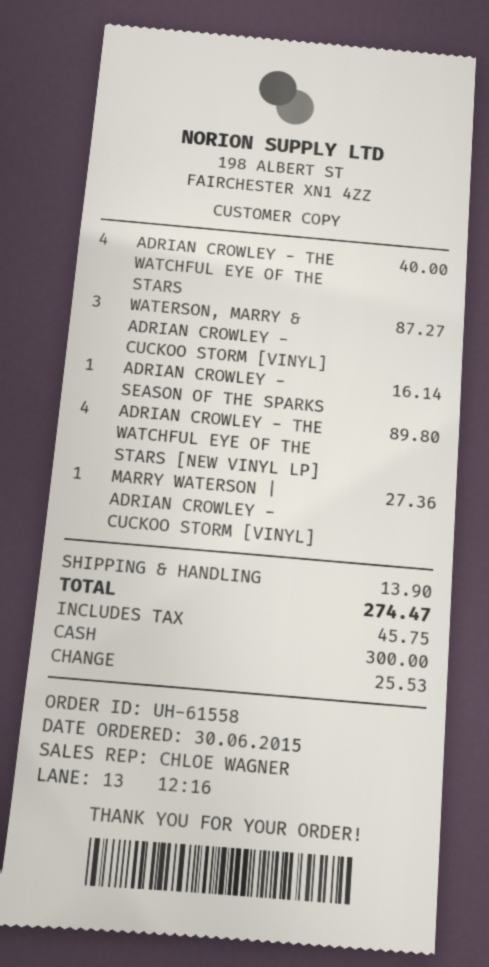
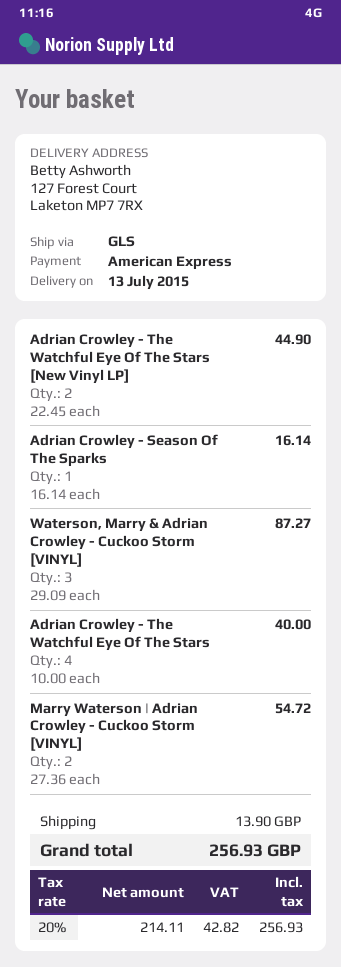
payment method: cash -> American Express
ADRIAN CROWLEY - THE WATCHFUL EYE OF THE STARS [NEW VINYL LP]: 4 for 89.80 -> 2 for 44.90
MARRY WATERSON | ADRIAN CROWLEY - CUCKOO STORM [VINYL]: 1 for 27.36 -> 2 for 54.72
tax: 45.75 -> 42.82
total: 274.47 -> 256.93

